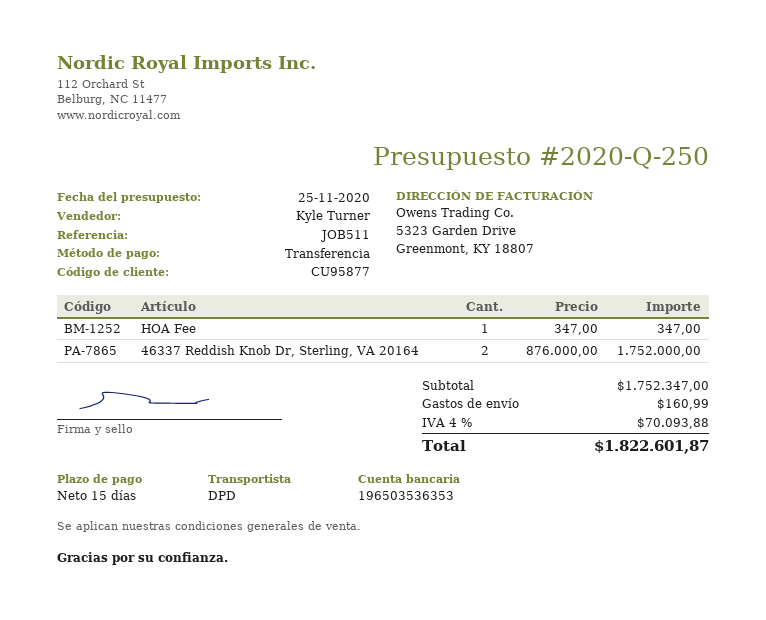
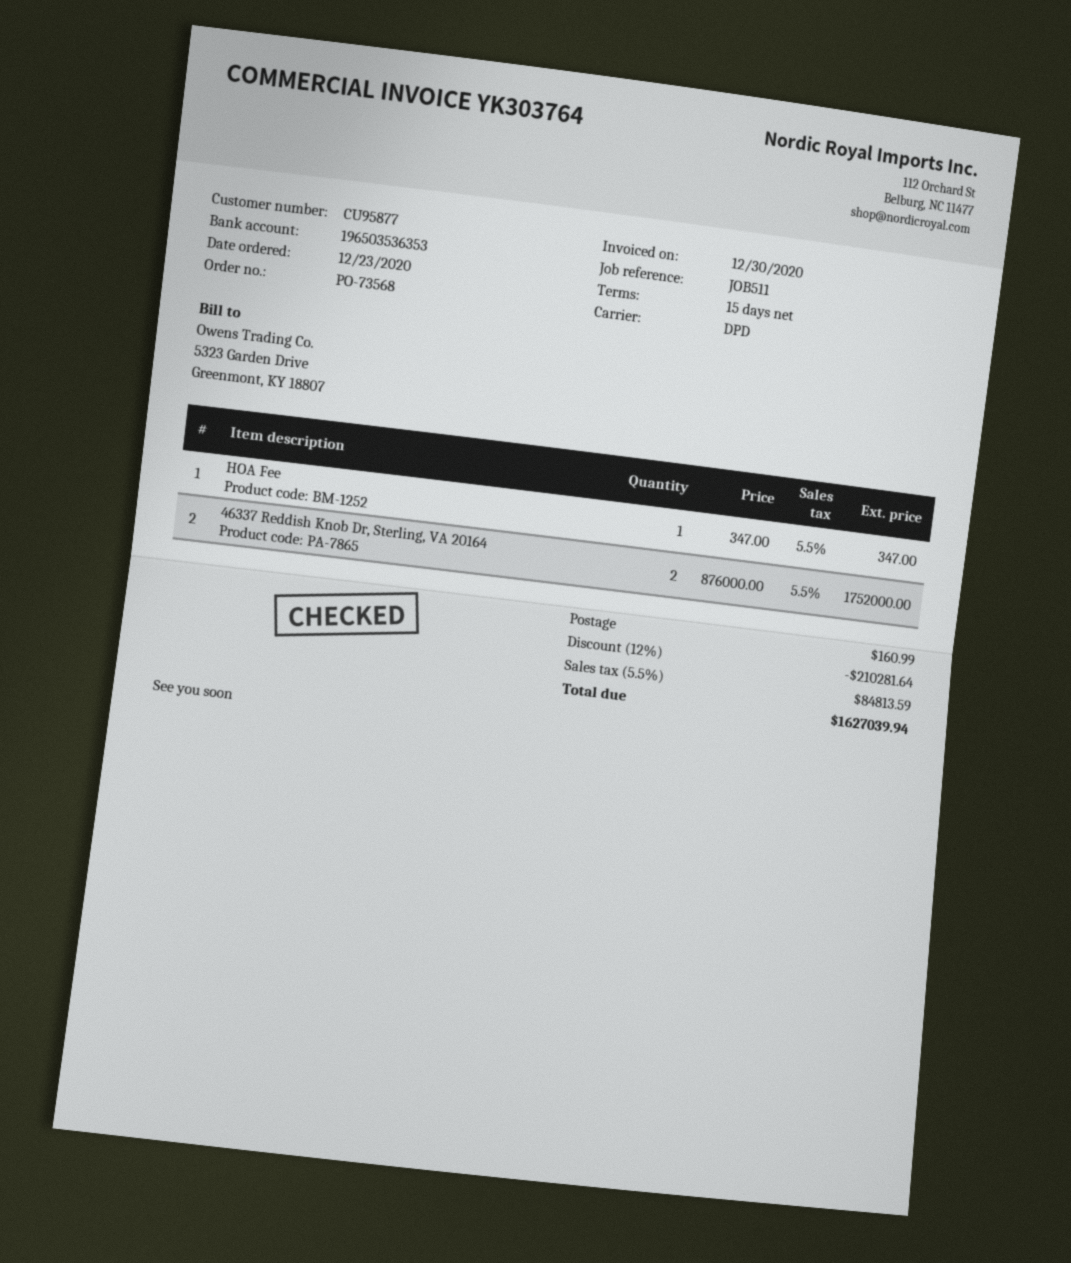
discount: none -> 12% = 210281.64
tax: 4% = 70093.88 -> 5.5% = 84813.59
total: 1822601.87 -> 1627039.94

